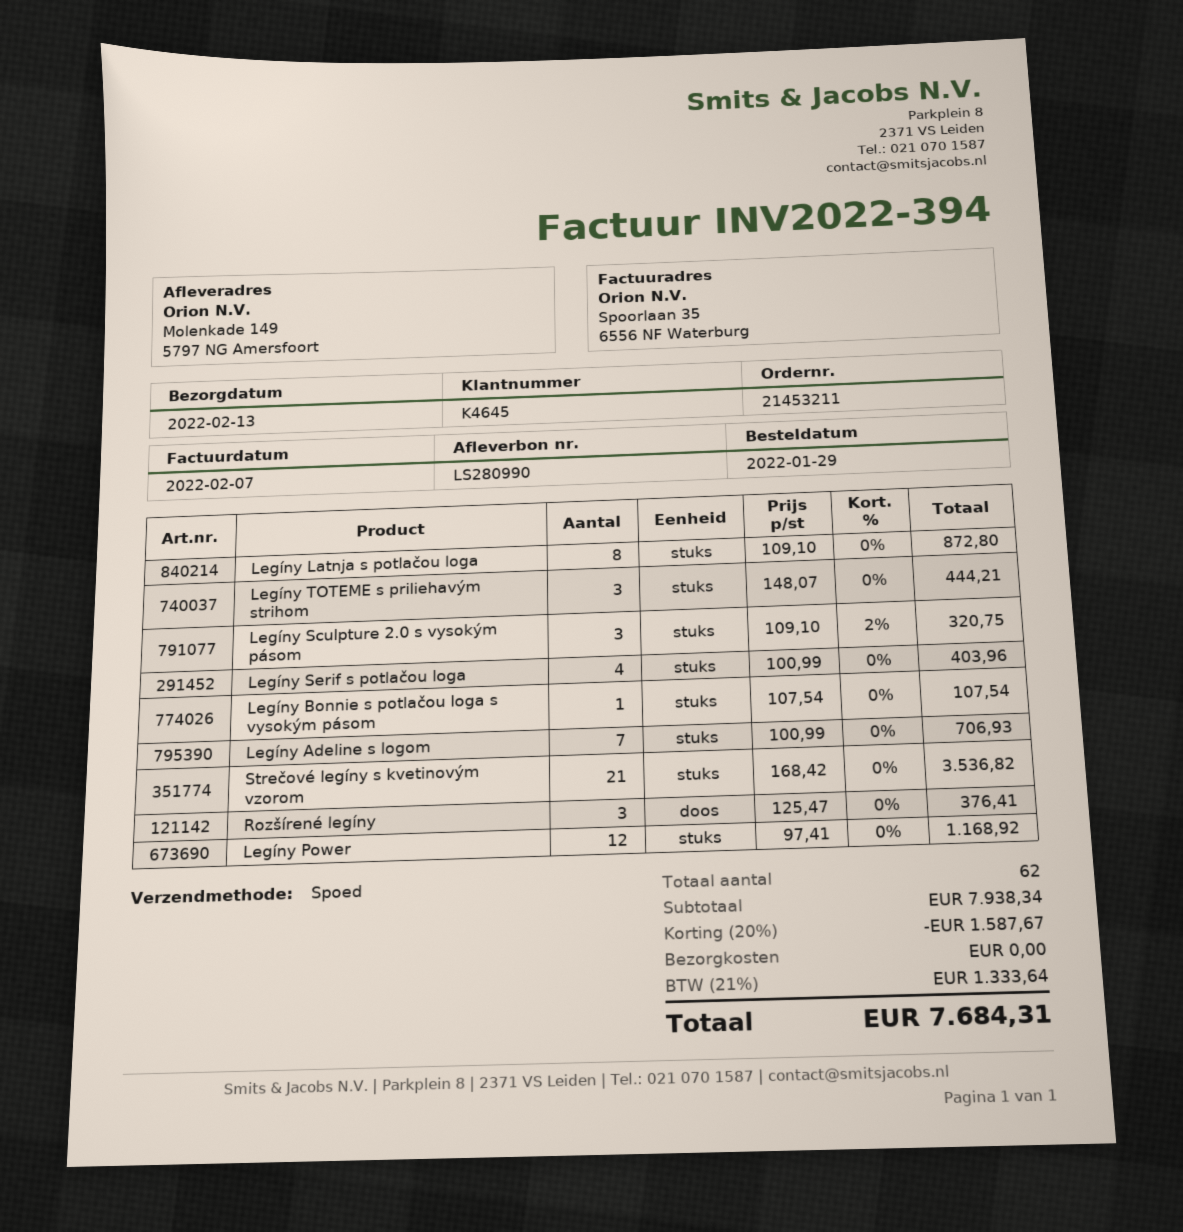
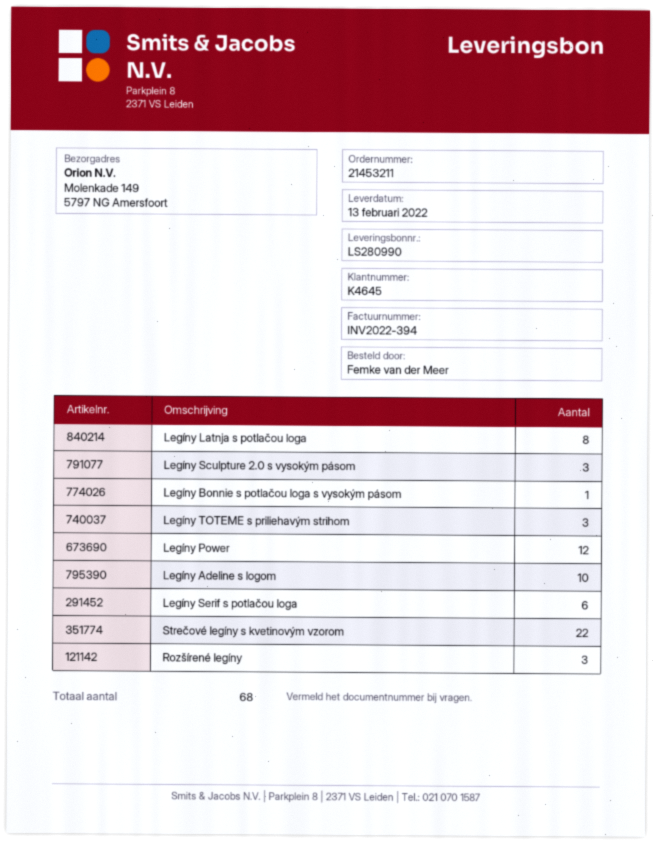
Legíny Serif s potlačou loga: 4 -> 6
Legíny Adeline s logom: 7 -> 10
Strečové legíny s kvetinovým vzorom: 21 -> 22
total quantity: 62 -> 68

